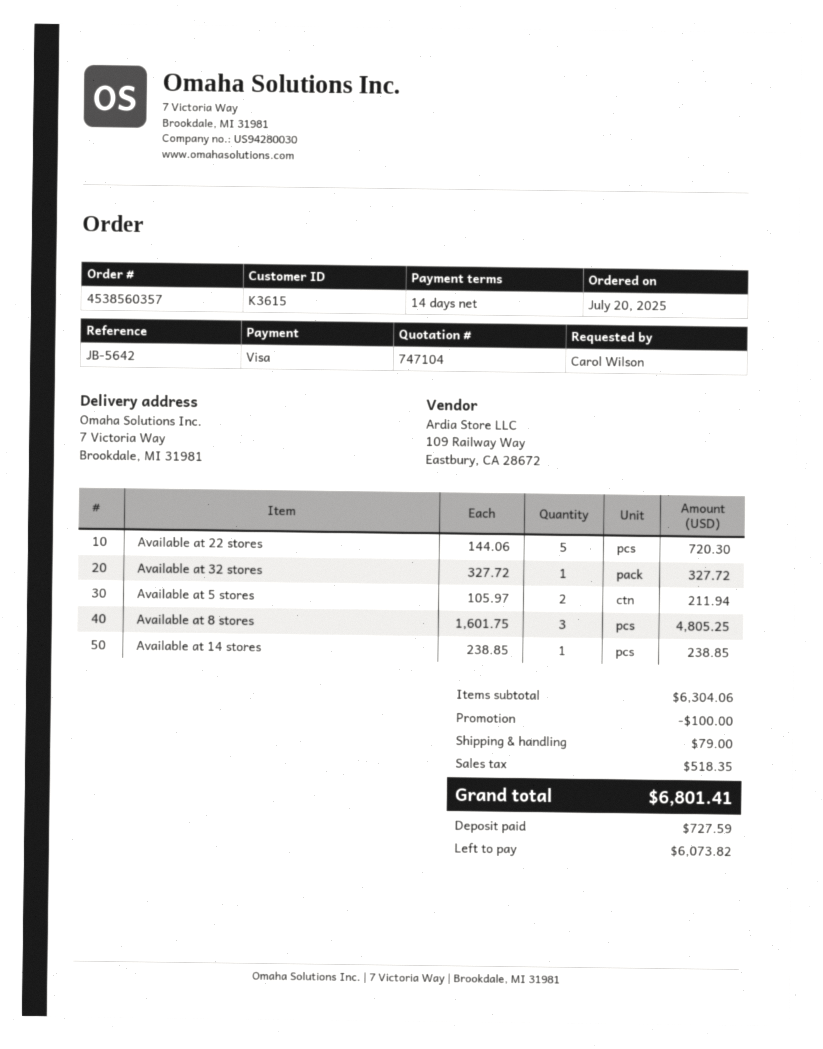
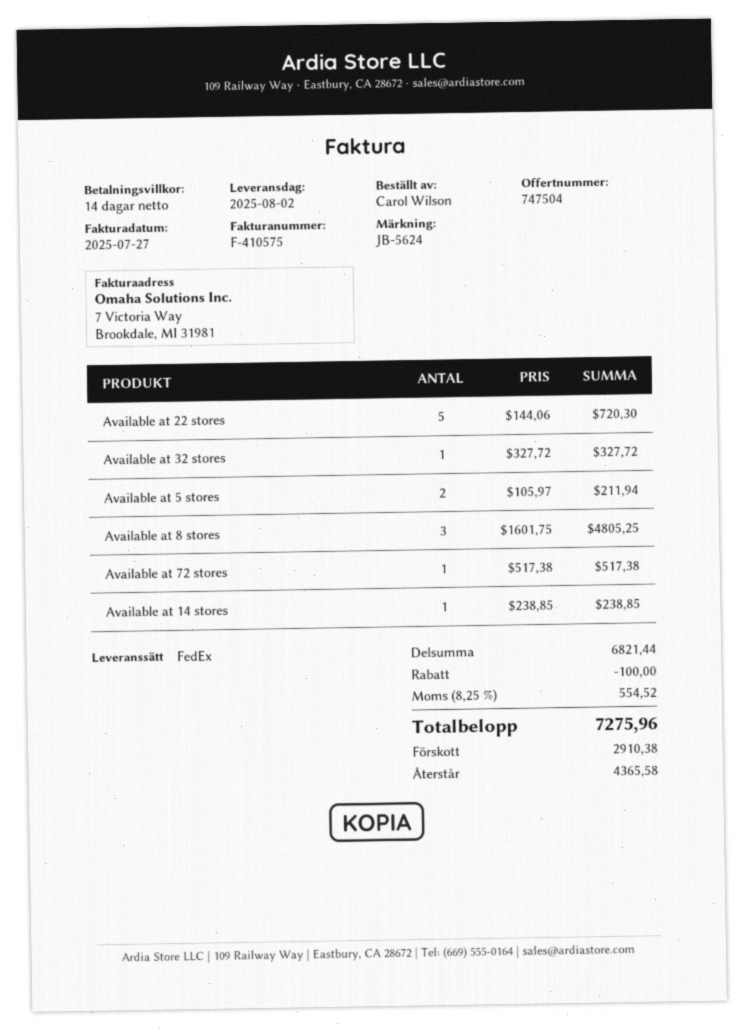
quote number: 747104 -> 747504
reference: JB-5642 -> JB-5624
Available at 72 stores: none -> 1 x 517.38 = 517.38
subtotal: 6304.06 -> 6821.44
shipping: 79.00 -> none
tax: 518.35 -> 554.52
total: 6801.41 -> 7275.96
deposit: 727.59 -> 2910.38
balance: 6073.82 -> 4365.58

